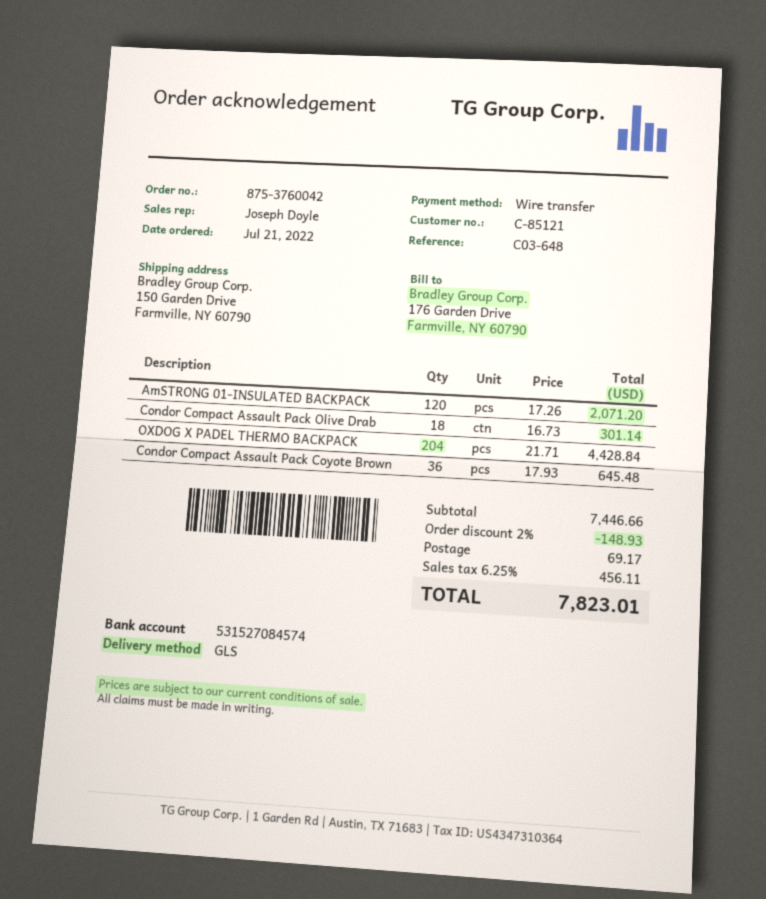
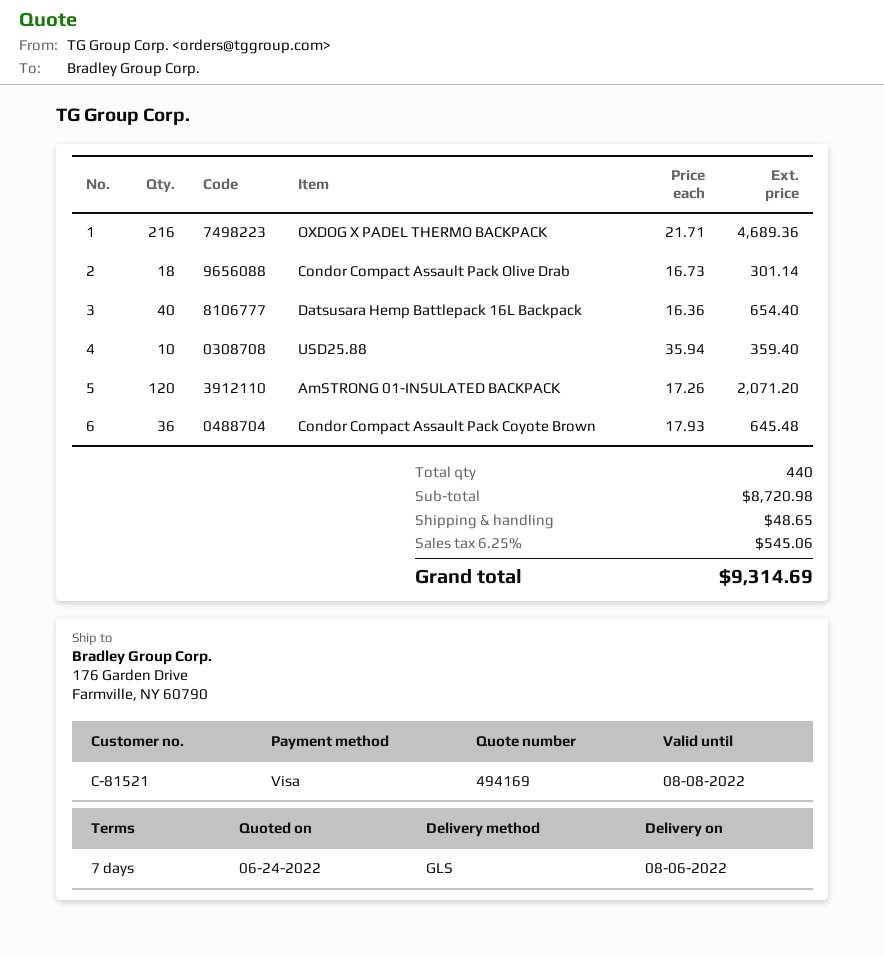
customer number: C-85121 -> C-81521
payment method: bank transfer -> Visa
ship to: 150 Garden Drive, Farmville, NY 60790 -> 176 Garden Drive, Farmville, NY 60790
OXDOG X PADEL THERMO BACKPACK: 204 x 21.71 = 4428.84 -> 216 x 21.71 = 4689.36
Datsusara Hemp Battlepack 16L Backpack: none -> 40 x 16.36 = 654.40
USD25.88: none -> 10 x 35.94 = 359.40
subtotal: 7446.66 -> 8720.98
discount: 2% = 148.93 -> none
shipping: 69.17 -> 48.65
tax: 6.25% = 456.11 -> 6.25% = 545.06
total: 7823.01 -> 9314.69

